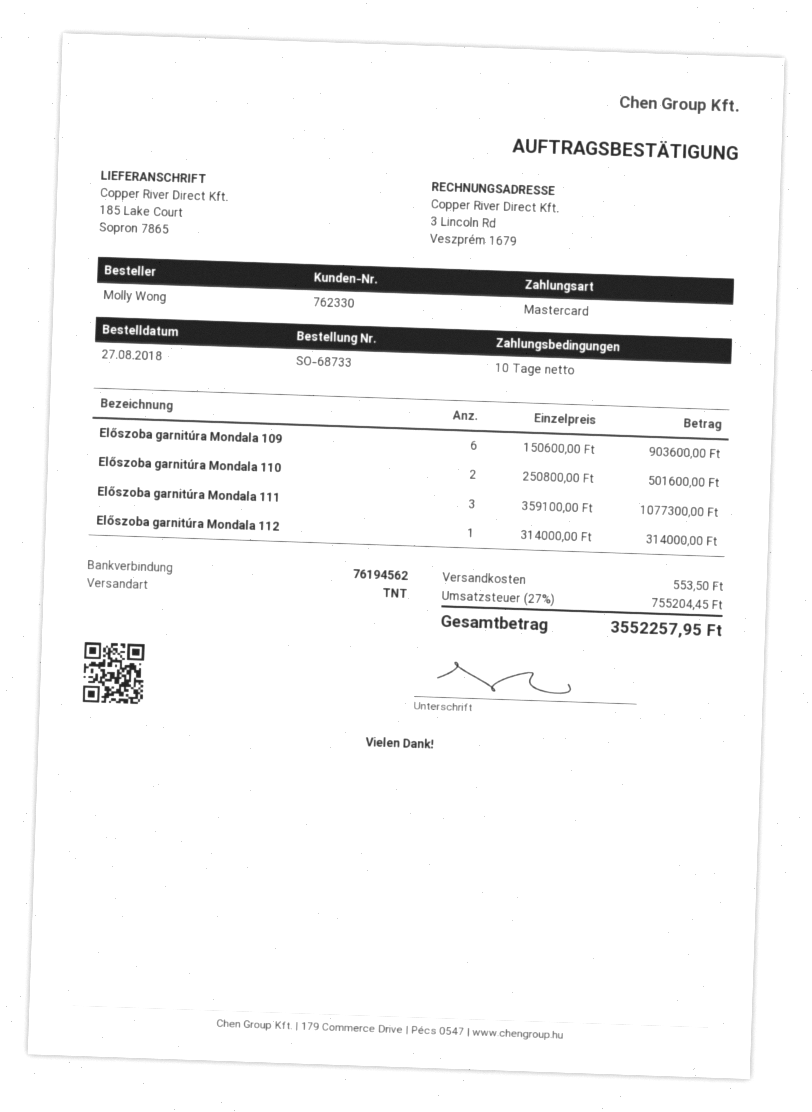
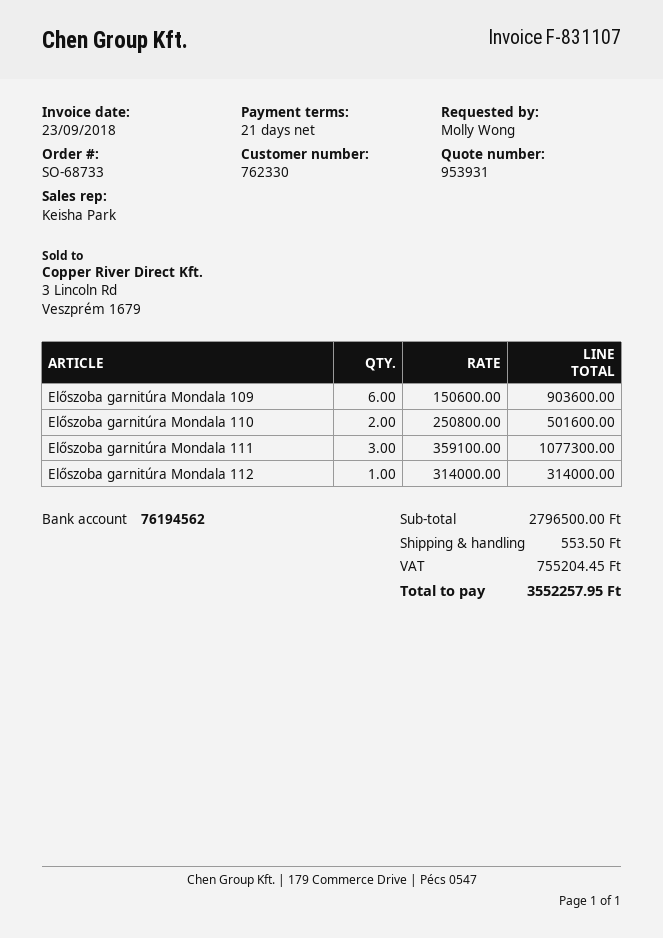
payment terms: 10 days -> 21 days

